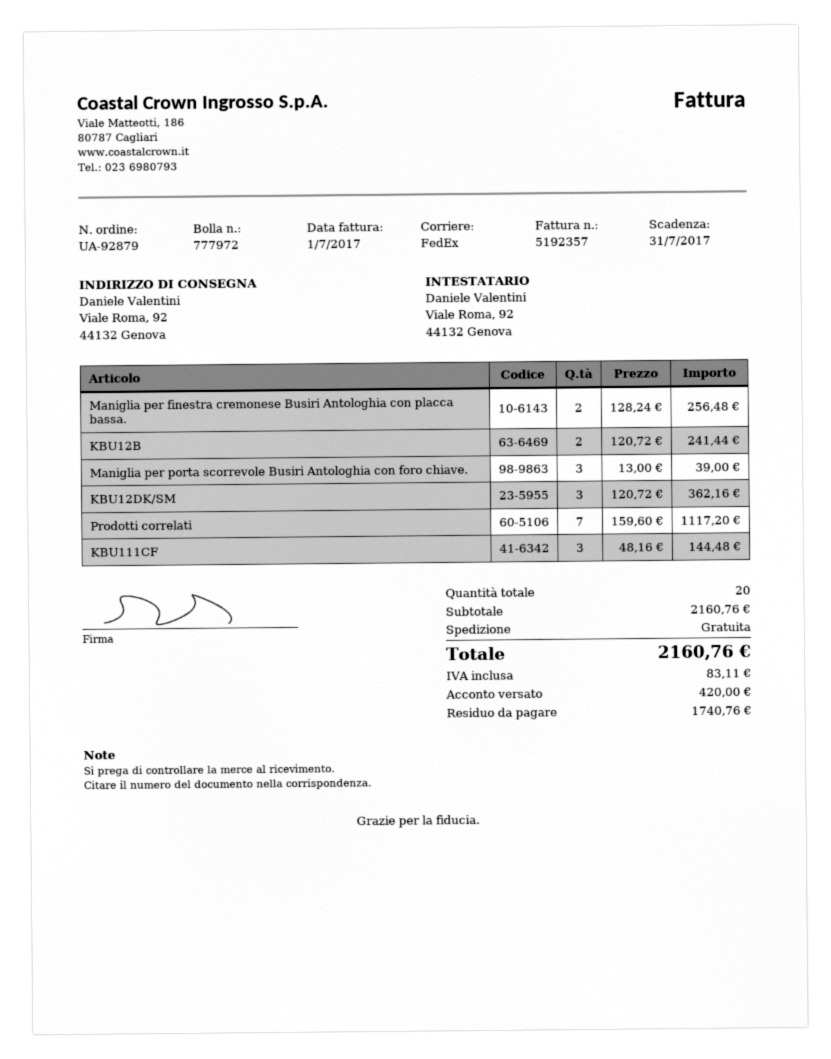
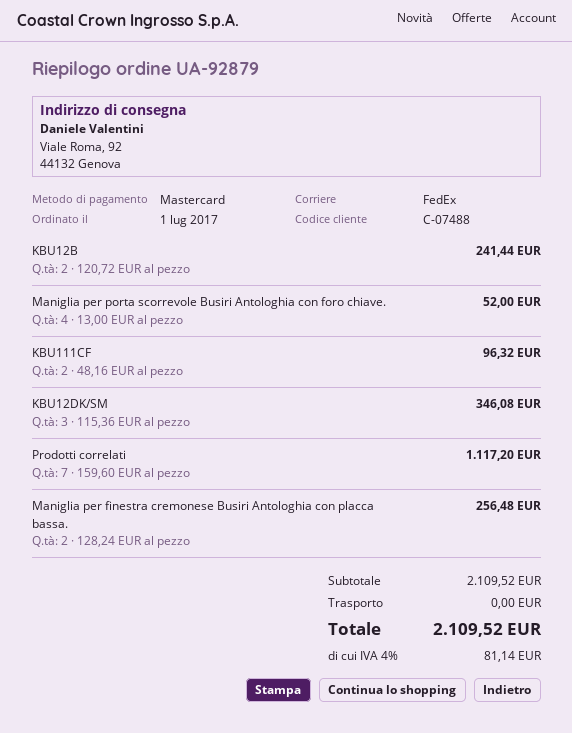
Maniglia per porta scorrevole Busiri Antologhia con foro chiave.: 3 x 13.00 = 39.00 -> 4 x 13.00 = 52.00
KBU12DK/SM: 3 x 120.72 = 362.16 -> 3 x 115.36 = 346.08
KBU111CF: 3 x 48.16 = 144.48 -> 2 x 48.16 = 96.32
subtotal: 2160.76 -> 2109.52
tax: 83.11 -> 81.14
total: 2160.76 -> 2109.52

